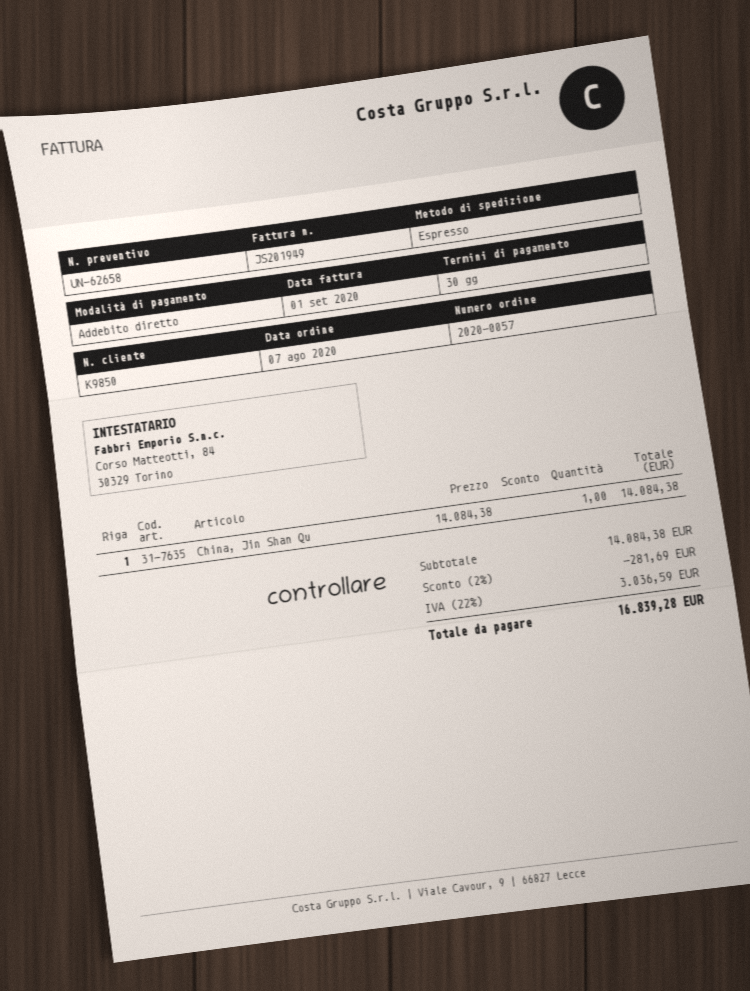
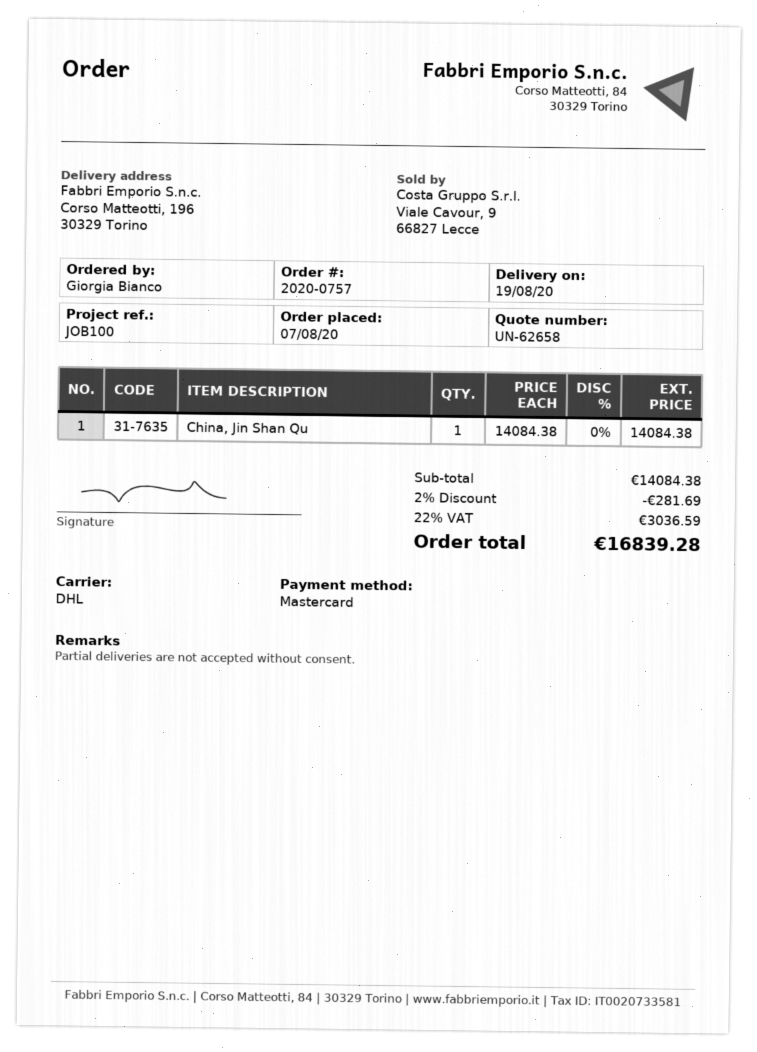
order number: 2020-0057 -> 2020-0757
payment method: direct debit -> Mastercard
shipping method: express -> DHL

